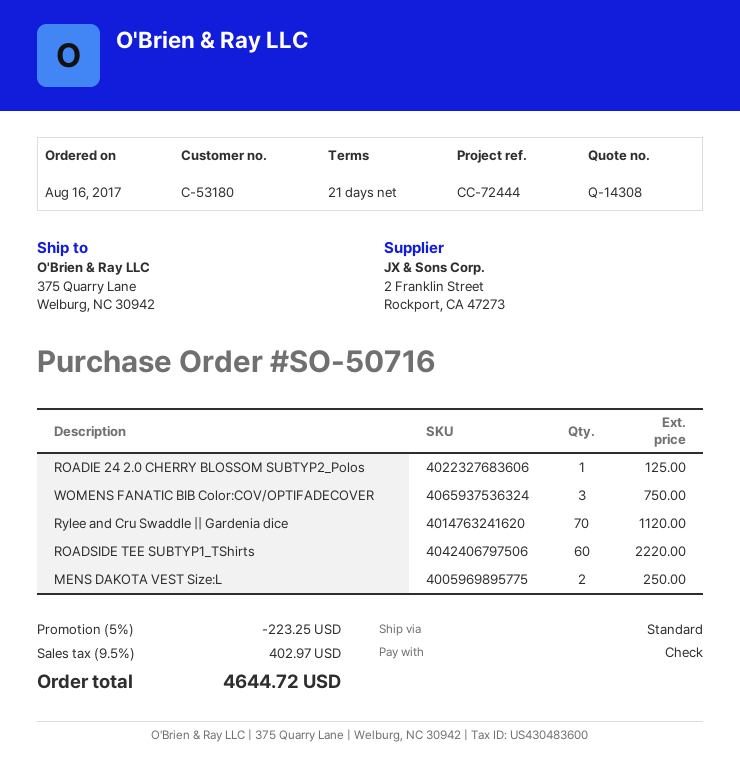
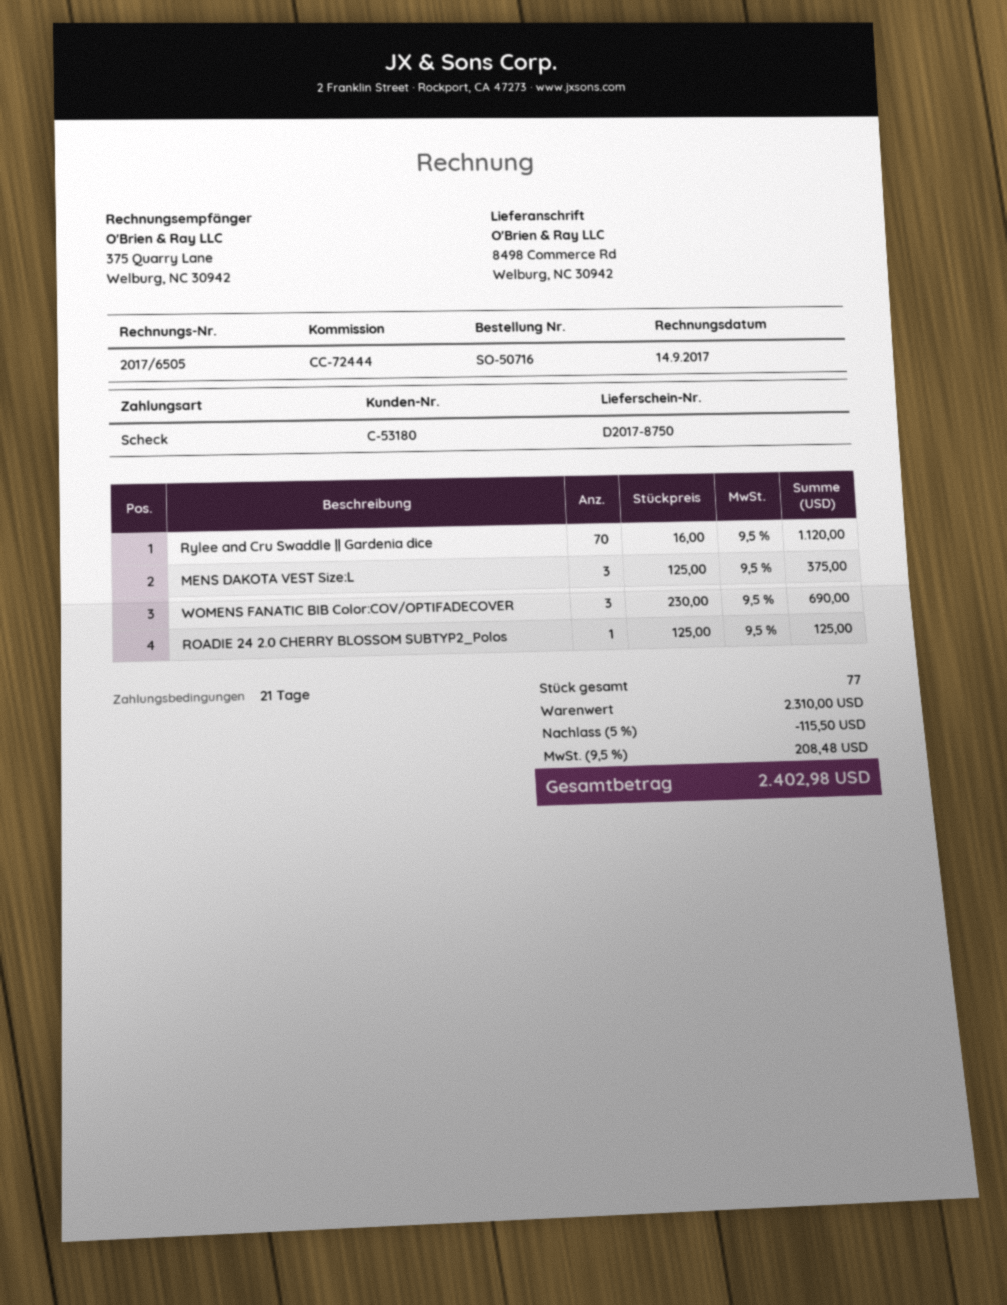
ship to: 375 Quarry Lane, Welburg, NC 30942 -> 8498 Commerce Rd, Welburg, NC 30942
WOMENS FANATIC BIB Color:COV/OPTIFADECOVER: 3 for 750.00 -> 3 for 690.00
ROADSIDE TEE SUBTYP1_TShirts: 60 for 2220.00 -> none
MENS DAKOTA VEST Size:L: 2 for 250.00 -> 3 for 375.00
discount: 5% = 223.25 -> 5% = 115.50
tax: 9.5% = 402.97 -> 9.5% = 208.48
total: 4644.72 -> 2402.98

